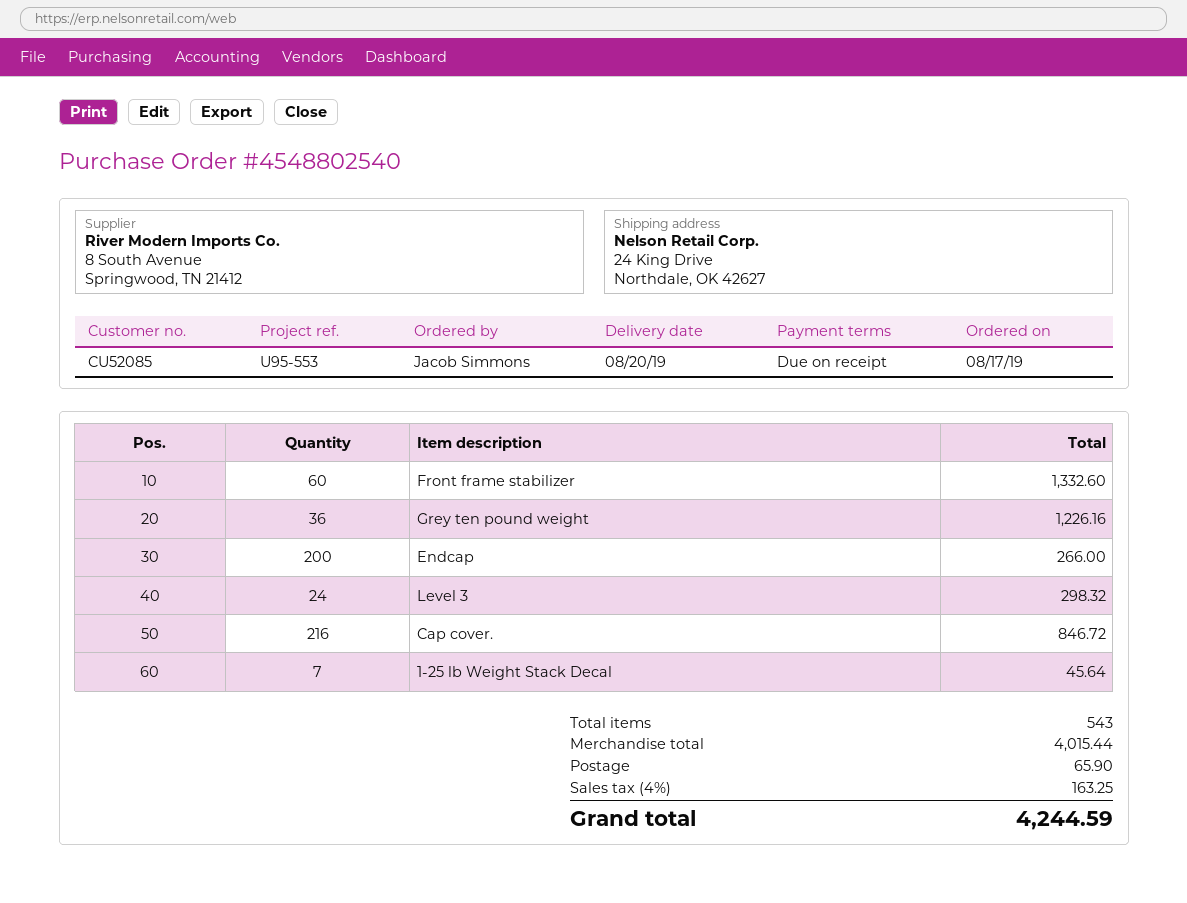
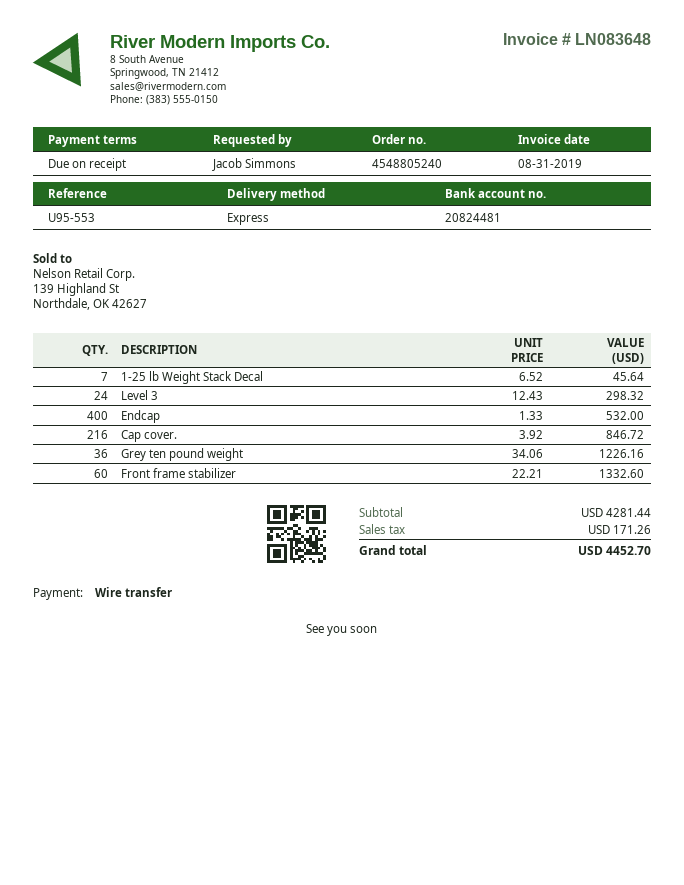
order number: 4548802540 -> 4548805240
Endcap: 200 for 266.00 -> 400 for 532.00
subtotal: 4015.44 -> 4281.44
shipping: 65.90 -> none
tax: 163.25 -> 171.26
total: 4244.59 -> 4452.70

